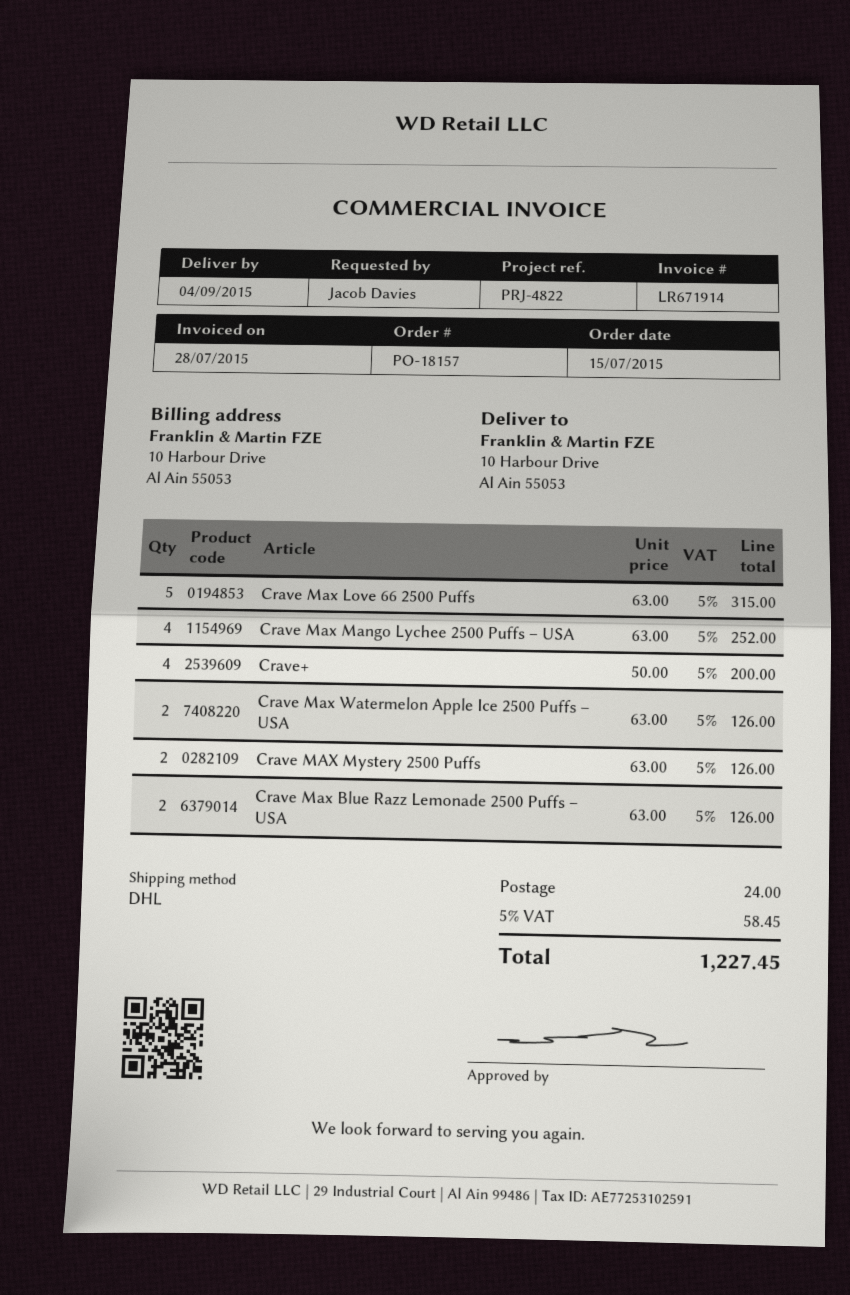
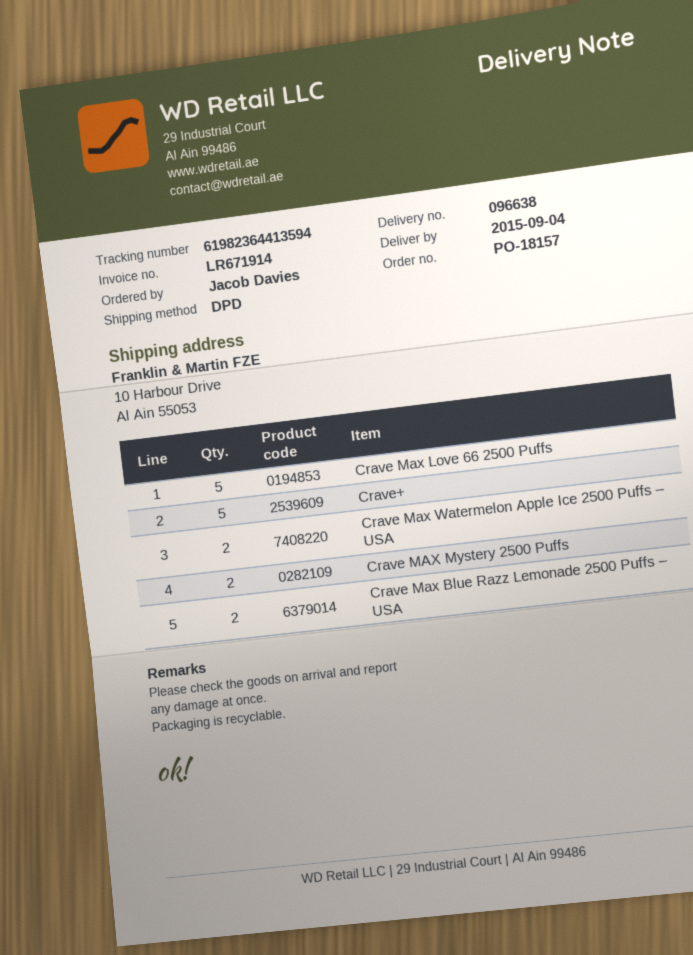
shipping method: DHL -> DPD
Crave Max Mango Lychee 2500 Puffs – USA: 4 -> none
Crave+: 4 -> 5

